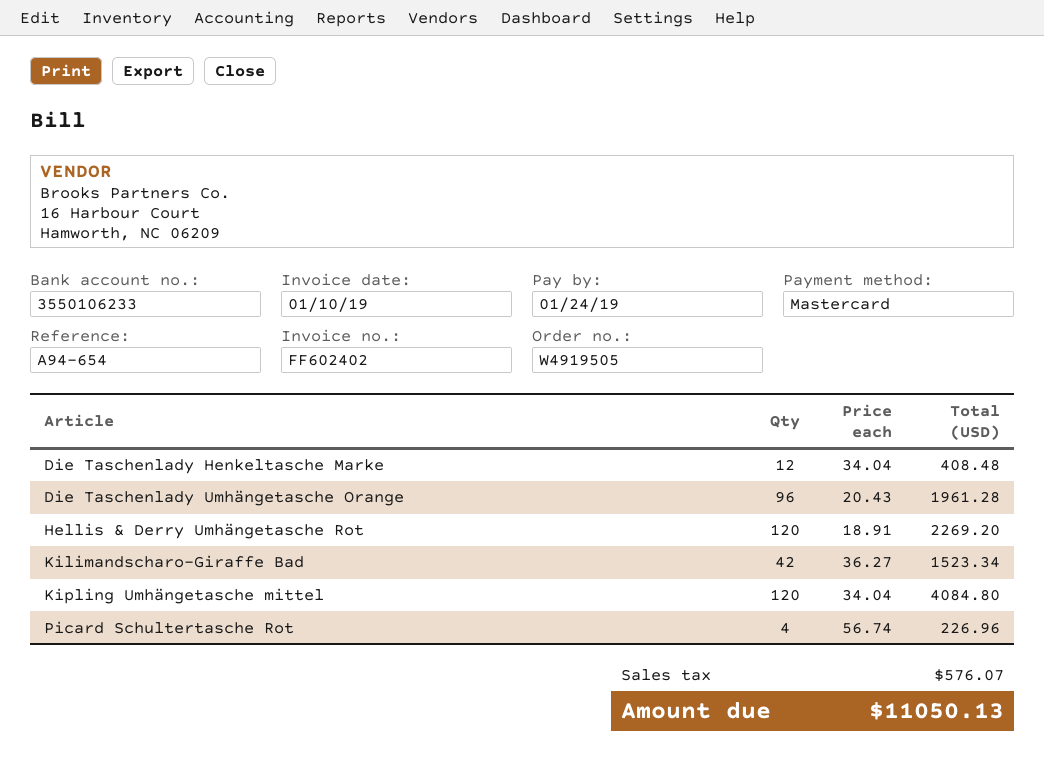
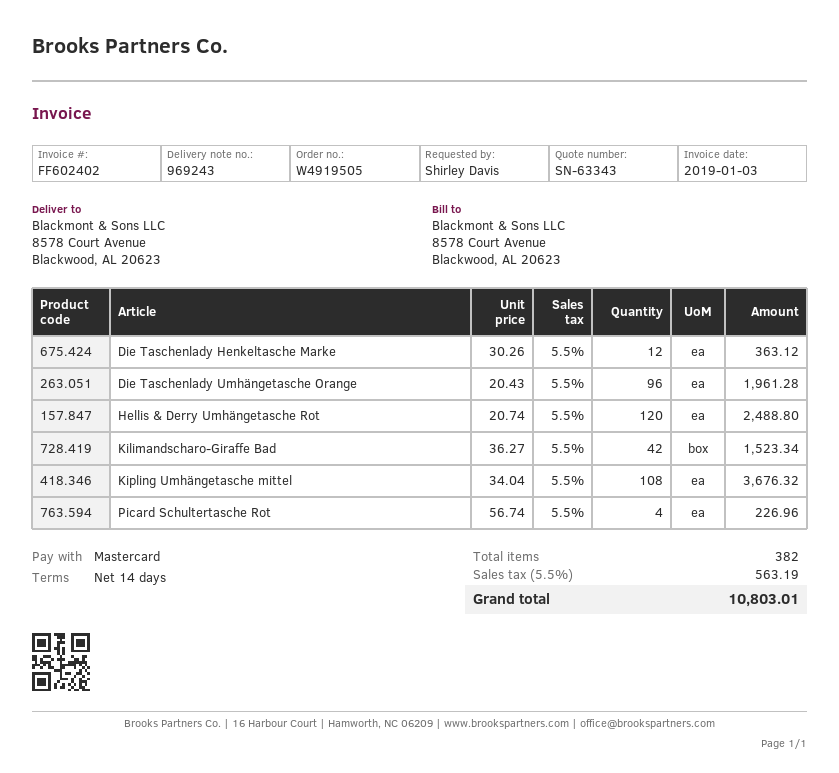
invoice date: 2019-01-10 -> 2019-01-03
Die Taschenlady Henkeltasche Marke: 12 x 34.04 = 408.48 -> 12 x 30.26 = 363.12
Hellis & Derry Umhängetasche Rot: 120 x 18.91 = 2269.20 -> 120 x 20.74 = 2488.80
Kipling Umhängetasche mittel: 120 x 34.04 = 4084.80 -> 108 x 34.04 = 3676.32
tax: 576.07 -> 563.19
total: 11050.13 -> 10803.01

